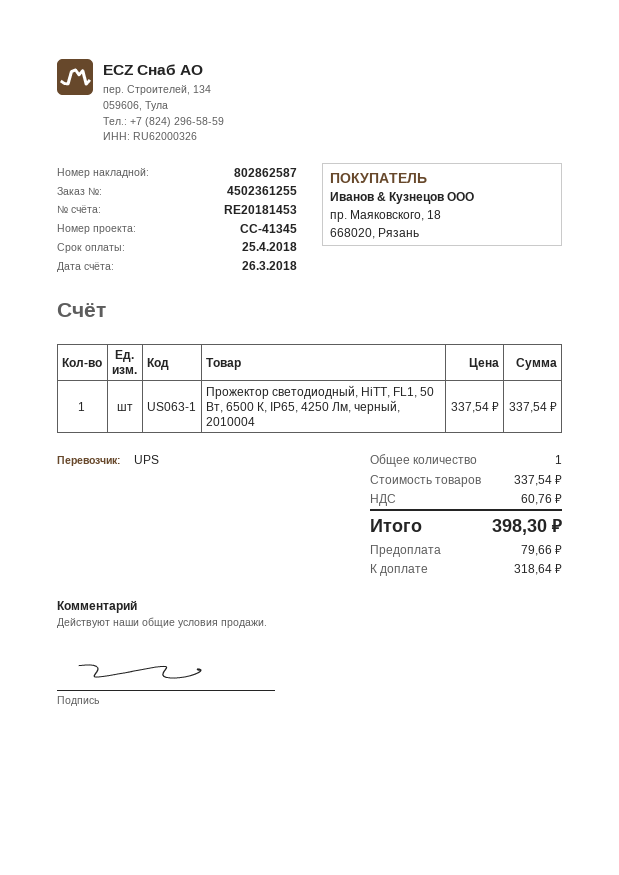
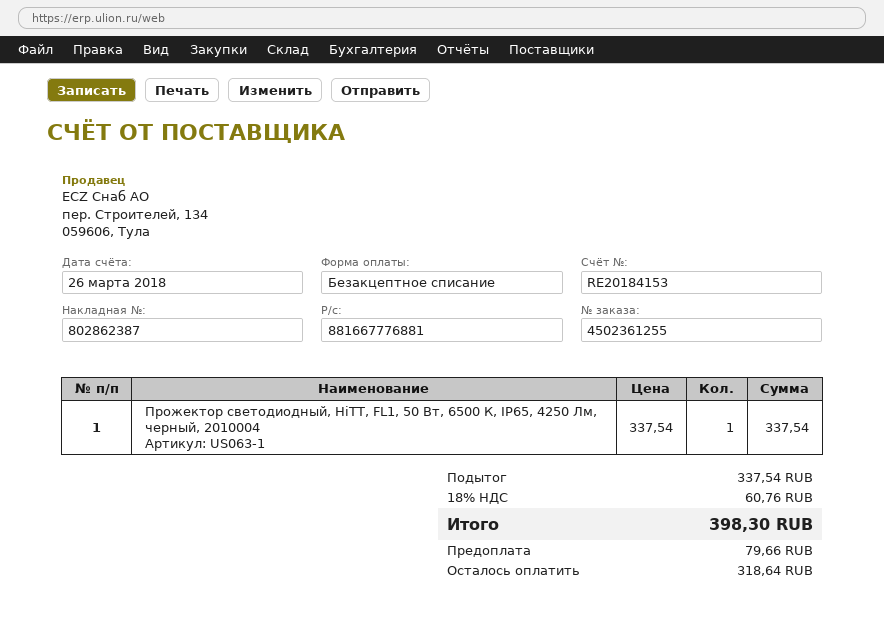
delivery note number: 802862587 -> 802862387
invoice number: RE20181453 -> RE20184153

